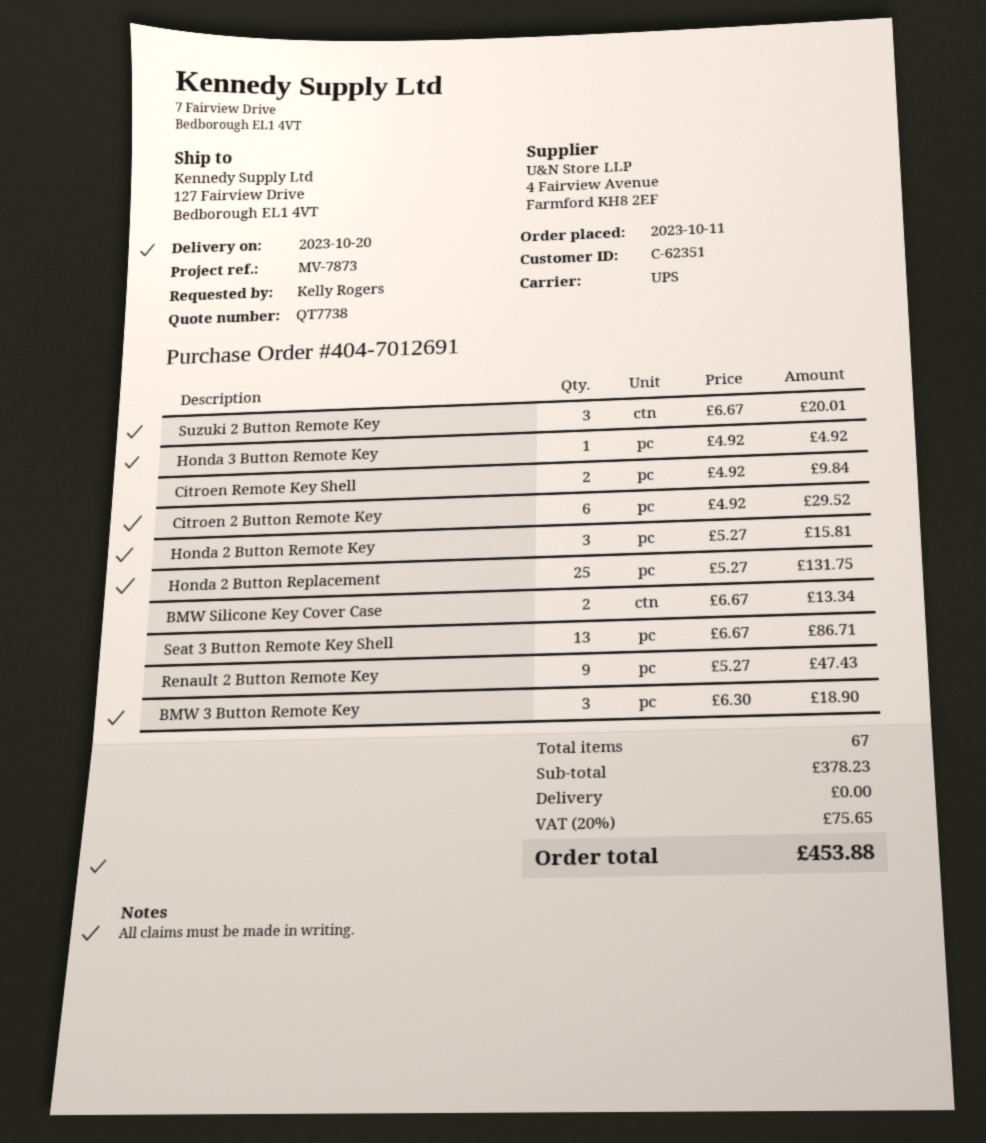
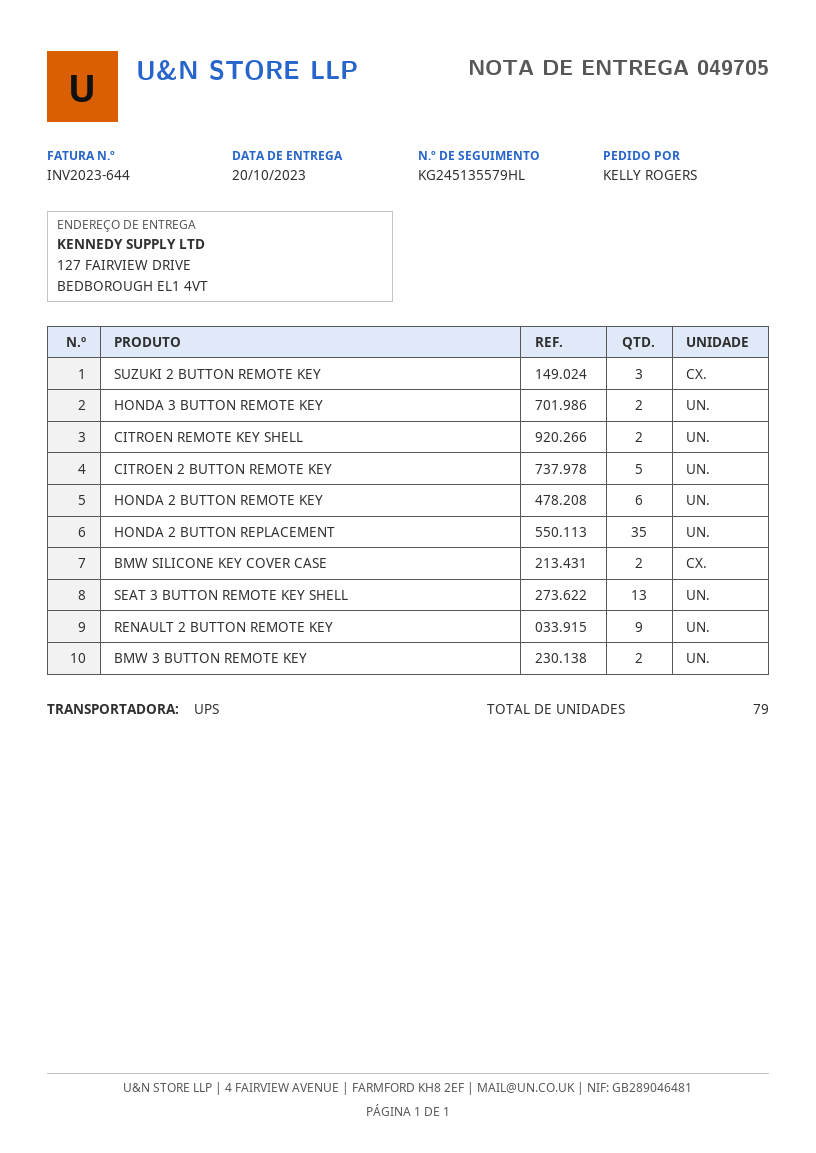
Honda 3 Button Remote Key: 1 -> 2
Citroen 2 Button Remote Key: 6 -> 5
Honda 2 Button Remote Key: 3 -> 6
Honda 2 Button Replacement: 25 -> 35
BMW 3 Button Remote Key: 3 -> 2
total quantity: 67 -> 79

